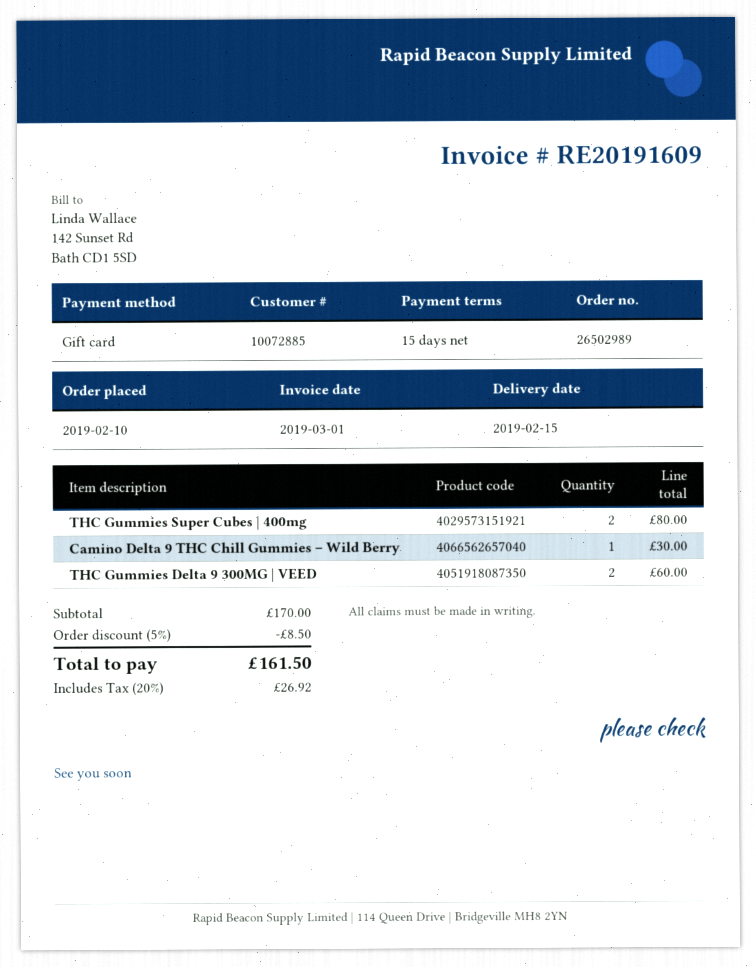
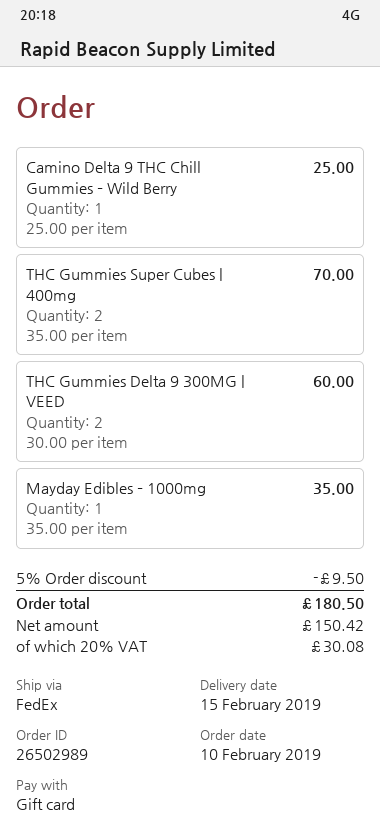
THC Gummies Super Cubes | 400mg: 2 for 80.00 -> 2 for 70.00
Camino Delta 9 THC Chill Gummies – Wild Berry: 1 for 30.00 -> 1 for 25.00
Mayday Edibles – 1000mg: none -> 1 for 35.00
discount: 5% = 8.50 -> 5% = 9.50
tax: 20% = 26.92 -> 20% = 30.08
total: 161.50 -> 180.50

